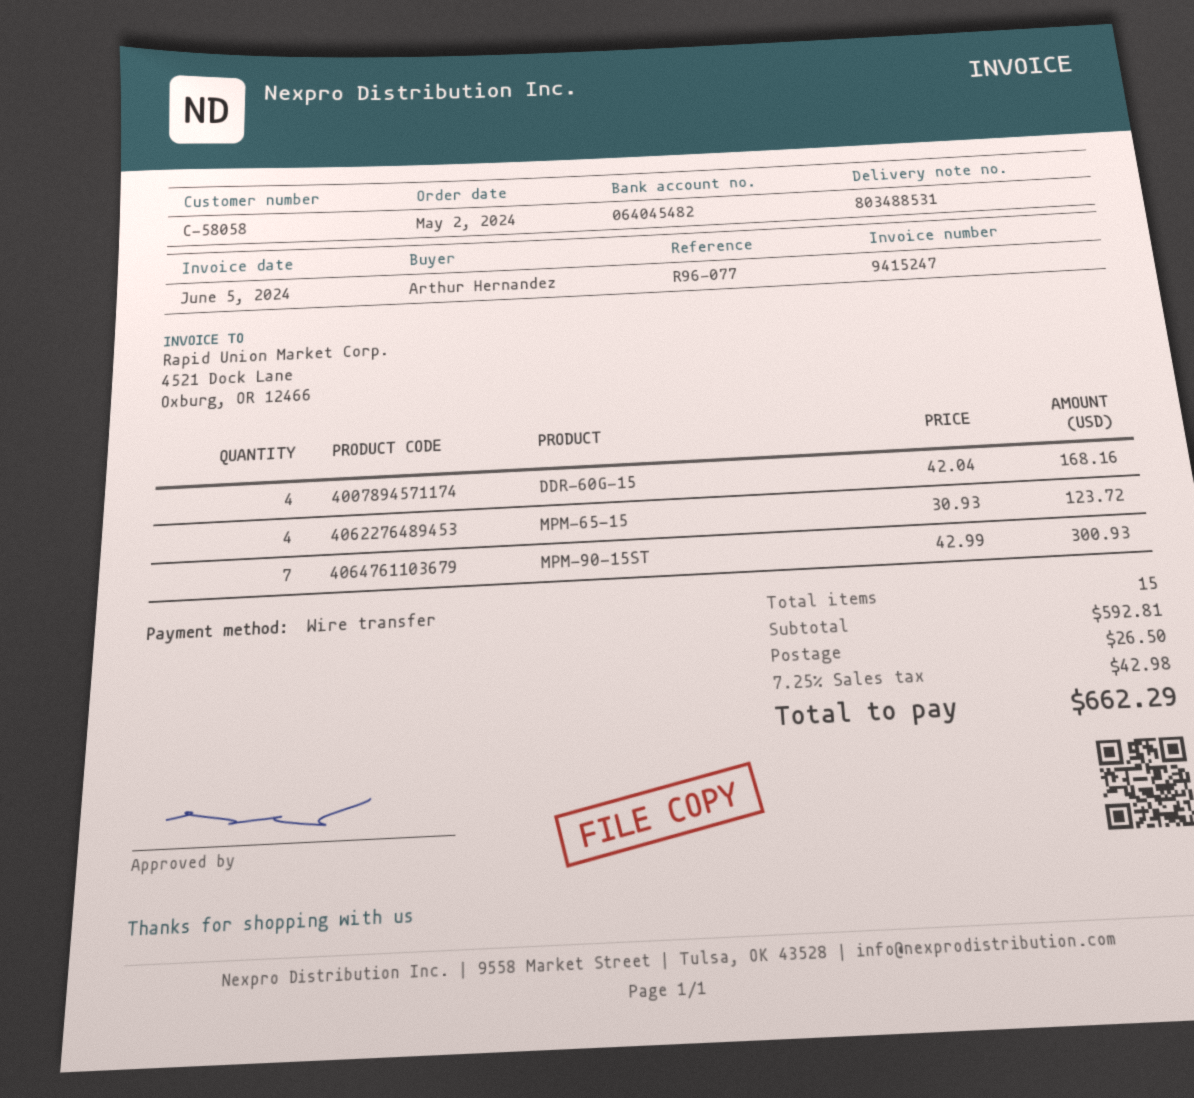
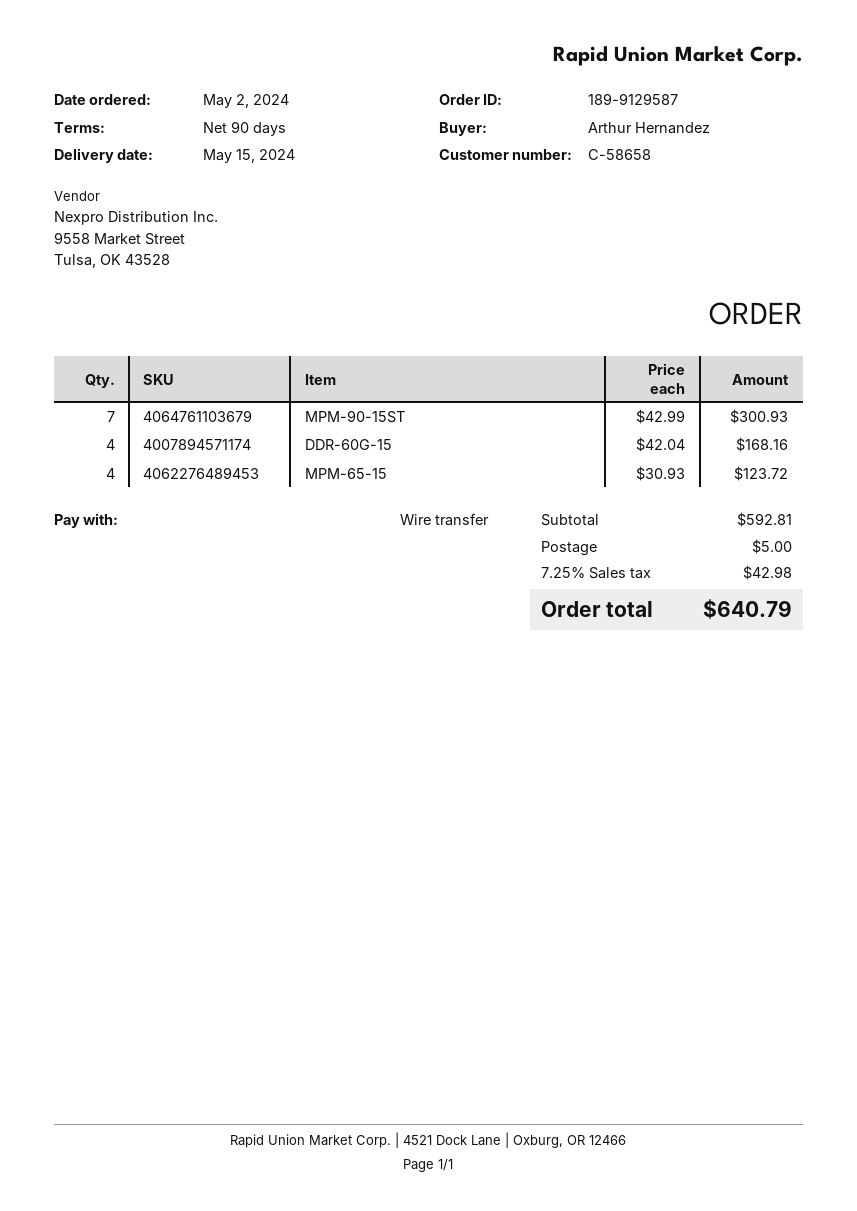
customer number: C-58058 -> C-58658
shipping: 26.50 -> 5.00
total: 662.29 -> 640.79

